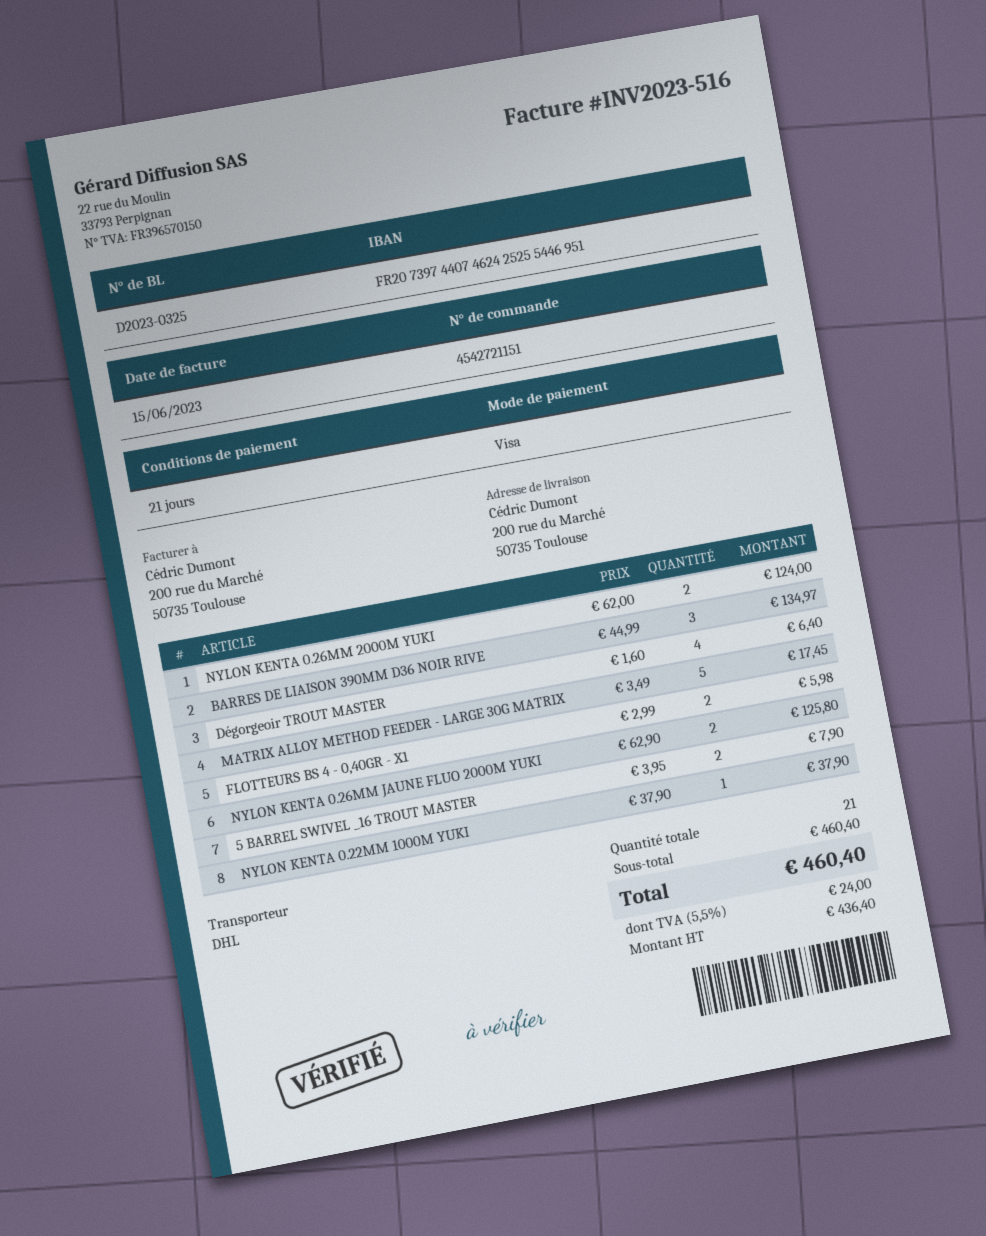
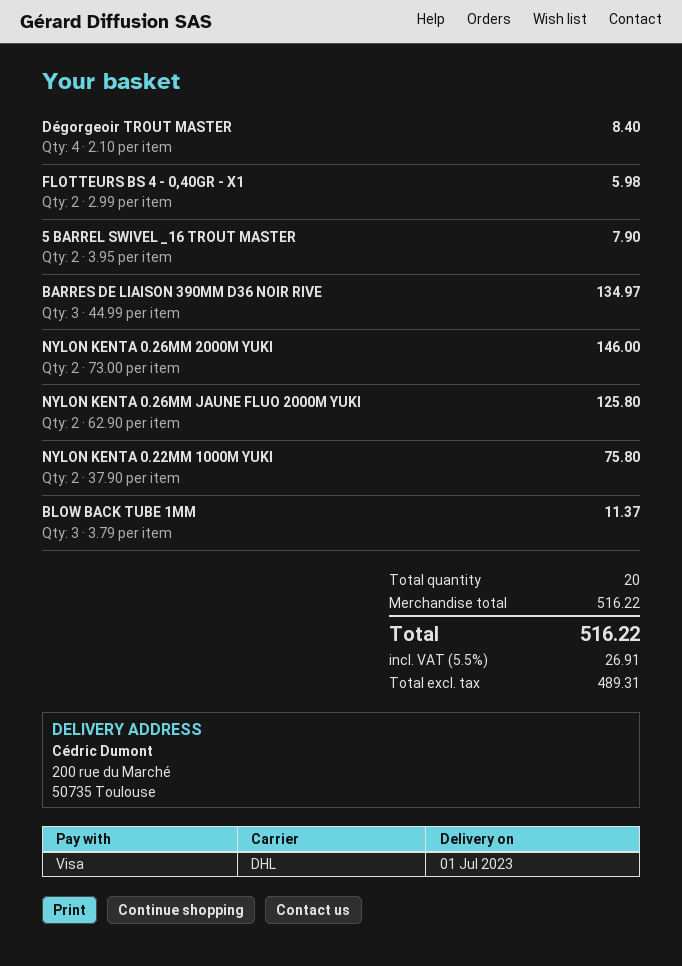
NYLON KENTA 0.26MM 2000M YUKI: 2 x 62.00 = 124.00 -> 2 x 73.00 = 146.00
Dégorgeoir TROUT MASTER: 4 x 1.60 = 6.40 -> 4 x 2.10 = 8.40
MATRIX ALLOY METHOD FEEDER - LARGE 30G MATRIX: 5 x 3.49 = 17.45 -> none
NYLON KENTA 0.22MM 1000M YUKI: 1 x 37.90 = 37.90 -> 2 x 37.90 = 75.80
BLOW BACK TUBE 1MM: none -> 3 x 3.79 = 11.37
total quantity: 21 -> 20
subtotal: 460.40 -> 516.22
net: 436.40 -> 489.31
tax: 5.5% = 24.00 -> 5.5% = 26.91
total: 460.40 -> 516.22

